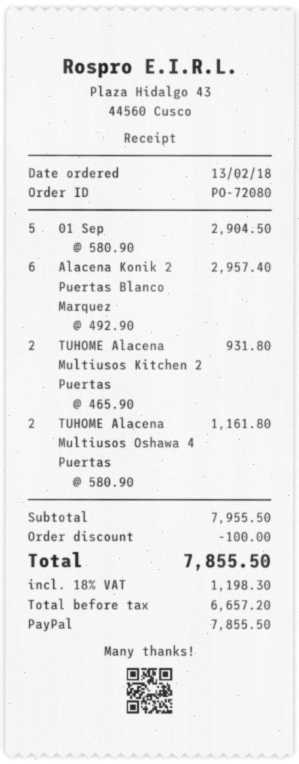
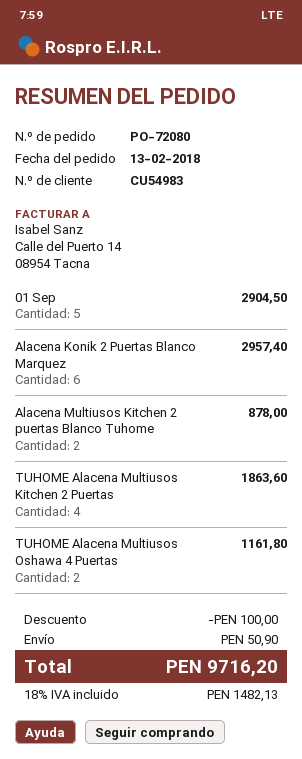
TUHOME Alacena Multiusos Kitchen 2 Puertas: 2 for 931.80 -> 4 for 1863.60
Alacena Multiusos Kitchen 2 puertas Blanco Tuhome: none -> 2 for 878.00
shipping: none -> 50.90
tax: 18% = 1198.30 -> 18% = 1482.13
total: 7855.50 -> 9716.20

